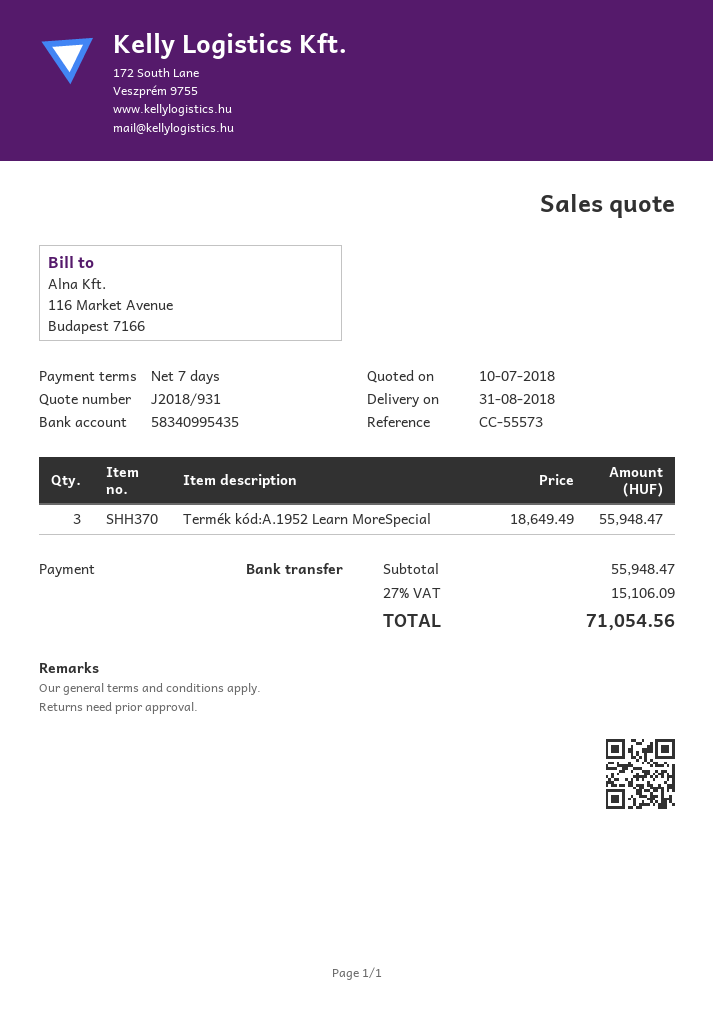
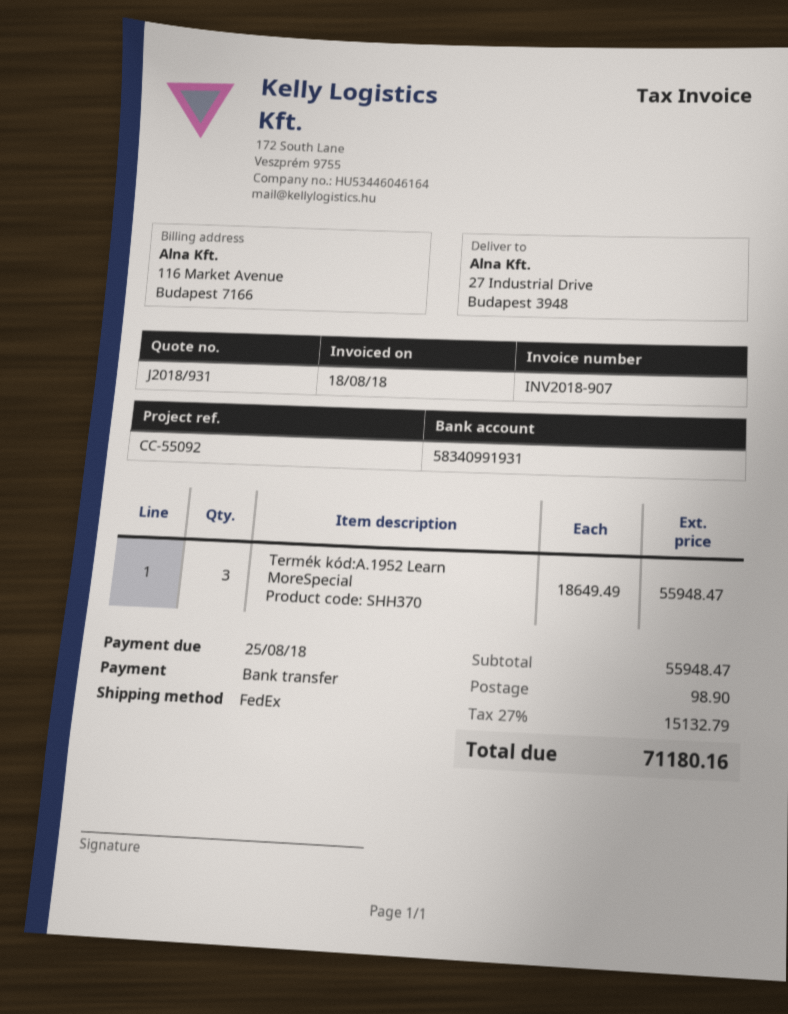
reference: CC-55573 -> CC-55092
bank account: 58340995435 -> 58340991931
shipping: none -> 98.90
tax: 27% = 15106.09 -> 27% = 15132.79
total: 71054.56 -> 71180.16

